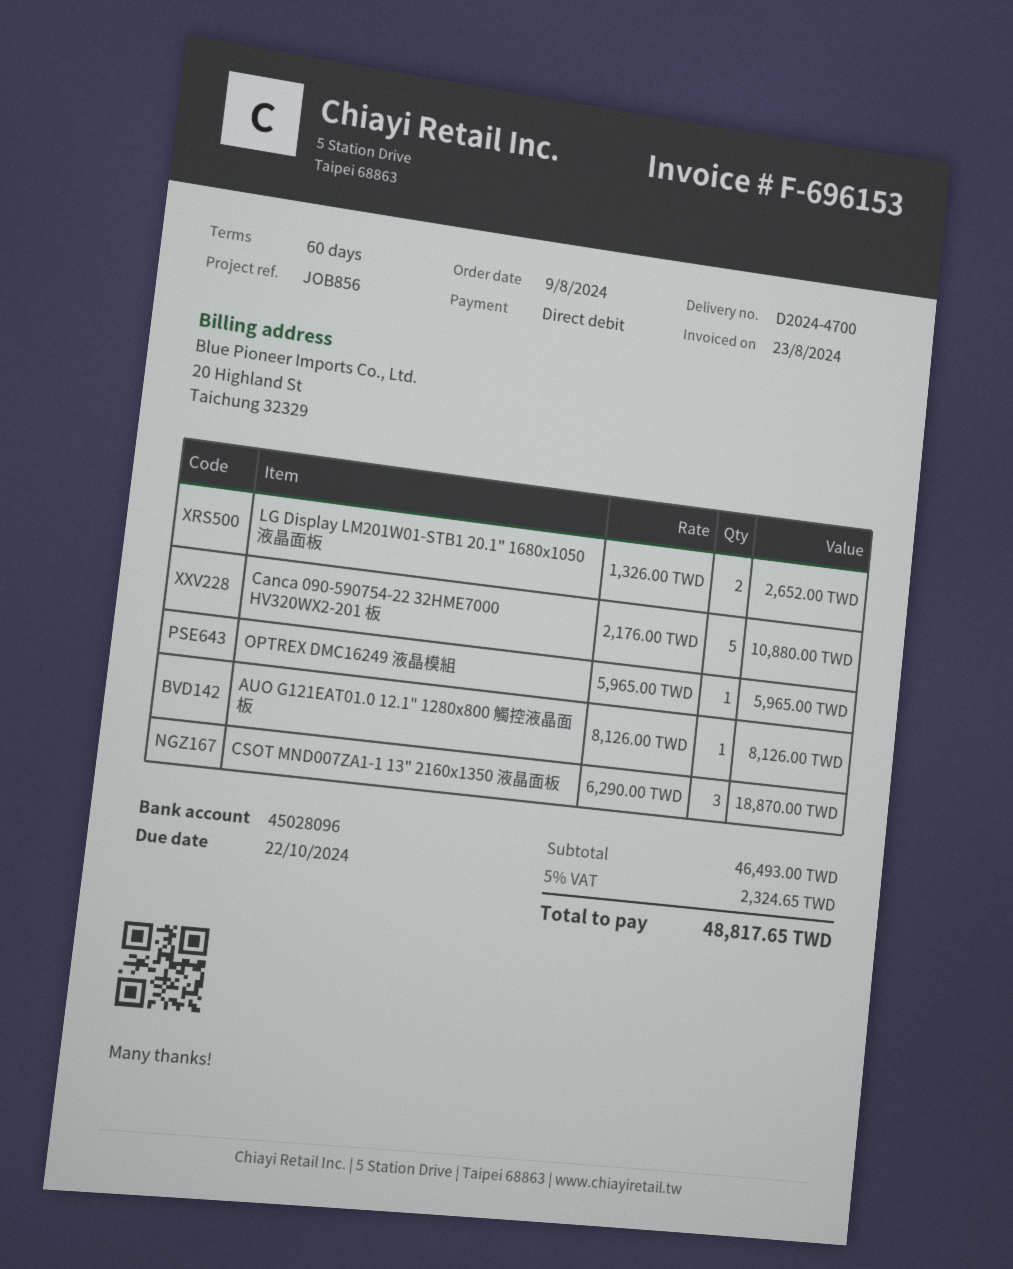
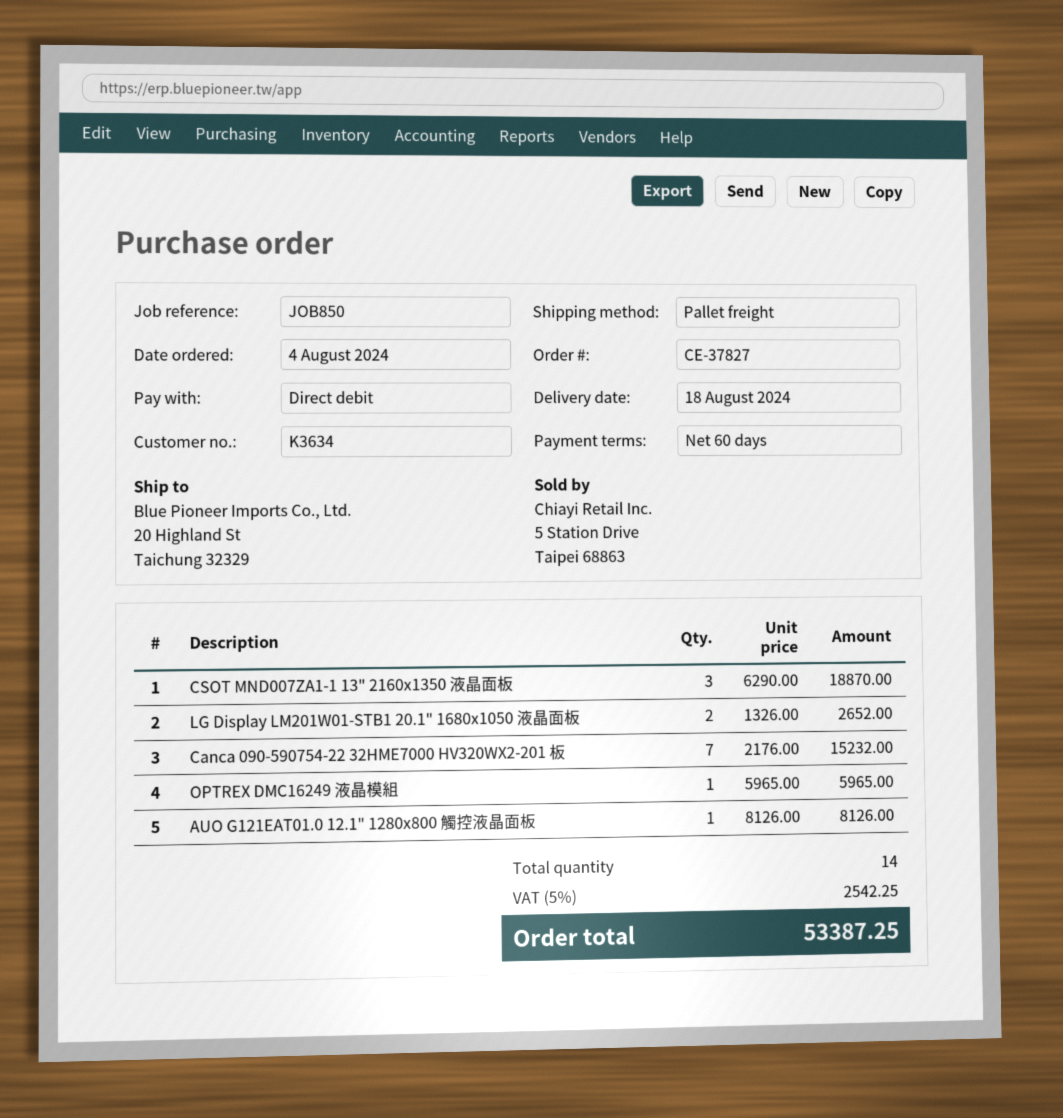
order date: 2024-08-09 -> 2024-08-04
reference: JOB856 -> JOB850
Canca 090-590754-22 32HME7000 HV320WX2-201 板: 5 x 2176.00 = 10880.00 -> 7 x 2176.00 = 15232.00
tax: 5% = 2324.65 -> 5% = 2542.25
total: 48817.65 -> 53387.25

